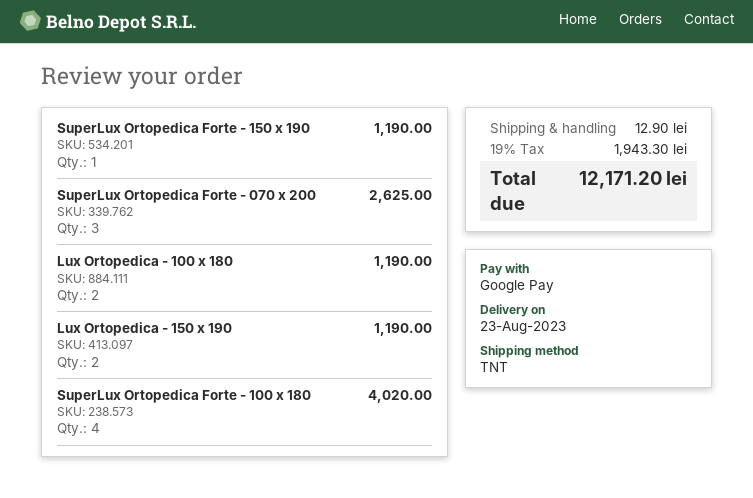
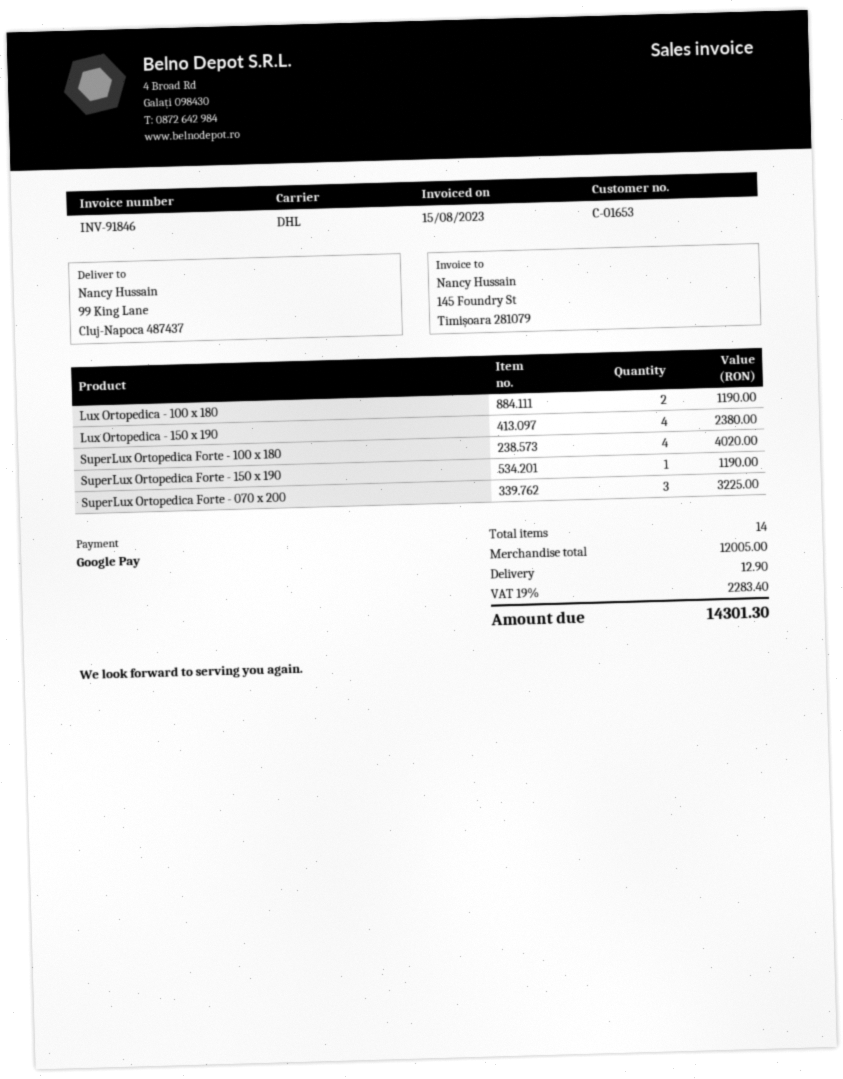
shipping method: TNT -> DHL
SuperLux Ortopedica Forte - 070 x 200: 3 for 2625.00 -> 3 for 3225.00
Lux Ortopedica - 150 x 190: 2 for 1190.00 -> 4 for 2380.00
tax: 19% = 1943.30 -> 19% = 2283.40
total: 12171.20 -> 14301.30

